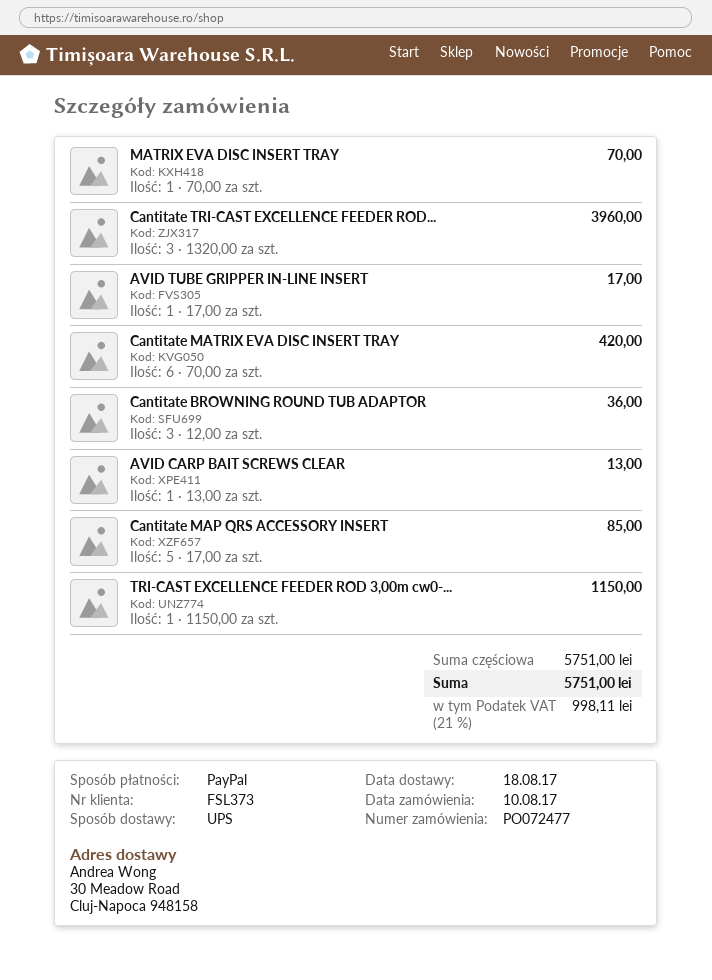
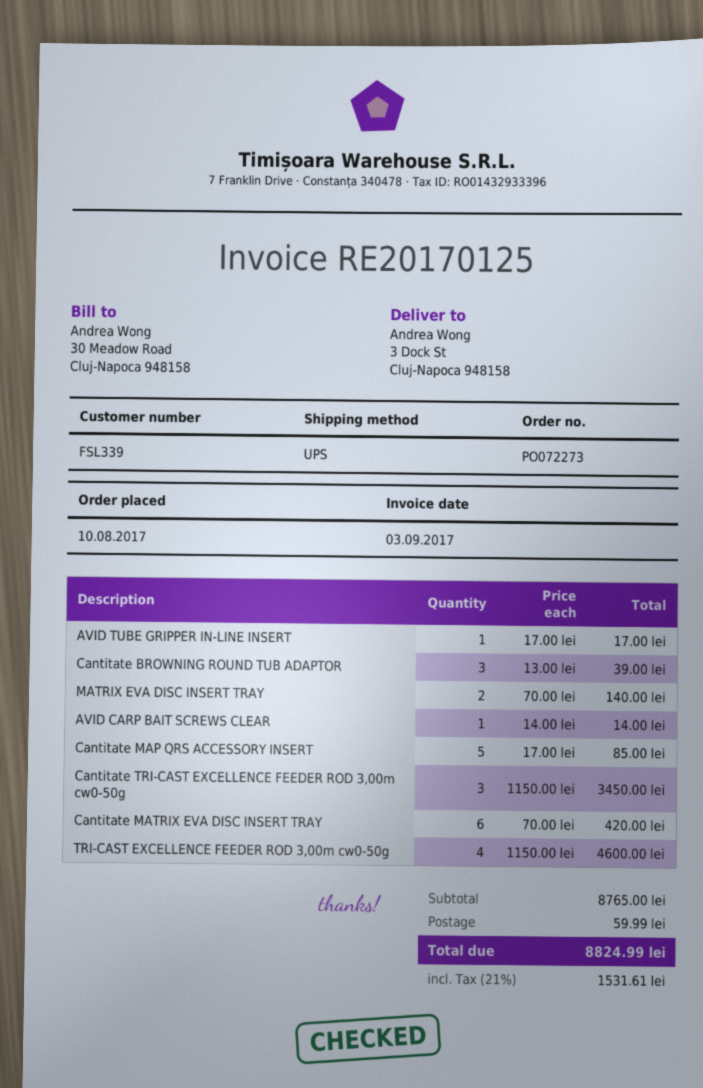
order number: PO072477 -> PO072273
customer number: FSL373 -> FSL339
ship to: 30 Meadow Road, Cluj-Napoca 948158 -> 3 Dock St, Cluj-Napoca 948158
MATRIX EVA DISC INSERT TRAY: 1 x 70.00 = 70.00 -> 2 x 70.00 = 140.00
Cantitate TRI-CAST EXCELLENCE FEEDER ROD...: 3 x 1320.00 = 3960.00 -> 3 x 1150.00 = 3450.00
Cantitate BROWNING ROUND TUB ADAPTOR: 3 x 12.00 = 36.00 -> 3 x 13.00 = 39.00
AVID CARP BAIT SCREWS CLEAR: 1 x 13.00 = 13.00 -> 1 x 14.00 = 14.00
TRI-CAST EXCELLENCE FEEDER ROD 3,00m cw0-...: 1 x 1150.00 = 1150.00 -> 4 x 1150.00 = 4600.00
subtotal: 5751.00 -> 8765.00
shipping: none -> 59.99
tax: 21% = 998.11 -> 21% = 1531.61
total: 5751.00 -> 8824.99

